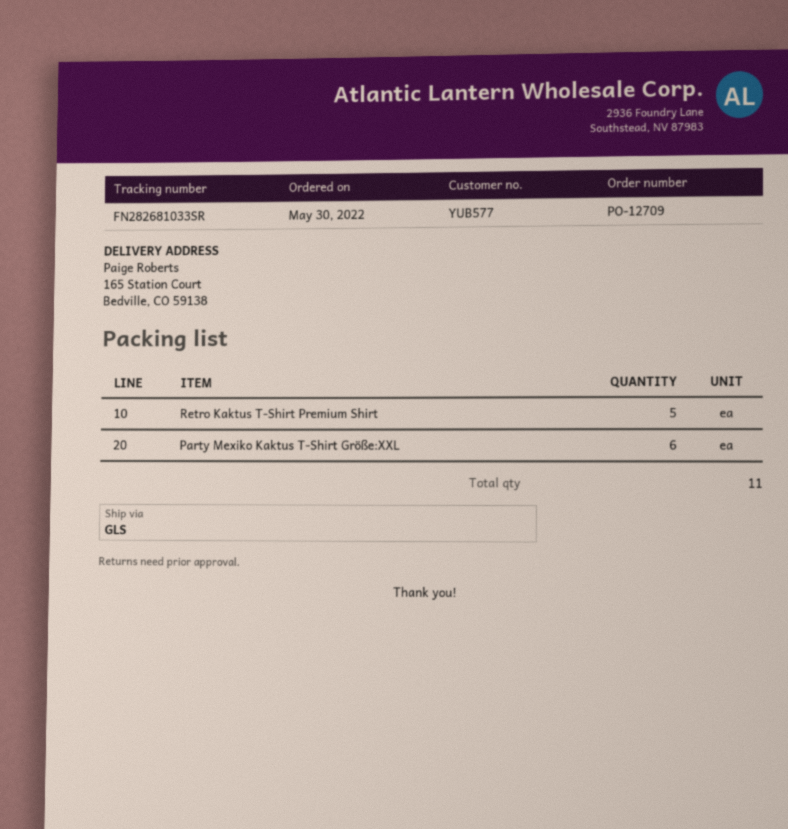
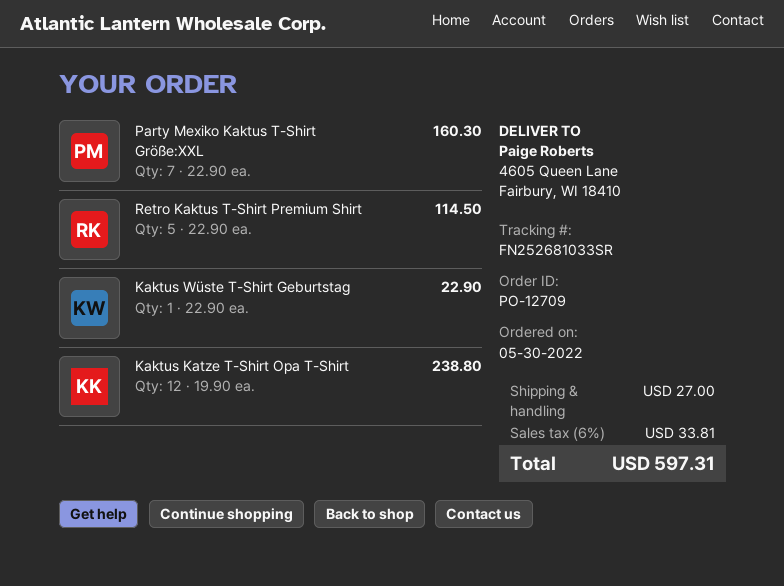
tracking number: FN282681033SR -> FN252681033SR
ship to: 165 Station Court, Bedville, CO 59138 -> 4605 Queen Lane, Fairbury, WI 18410
Party Mexiko Kaktus T-Shirt Größe:XXL: 6 -> 7
Kaktus Wüste T-Shirt Geburtstag: none -> 1
Kaktus Katze T-Shirt Opa T-Shirt: none -> 12

